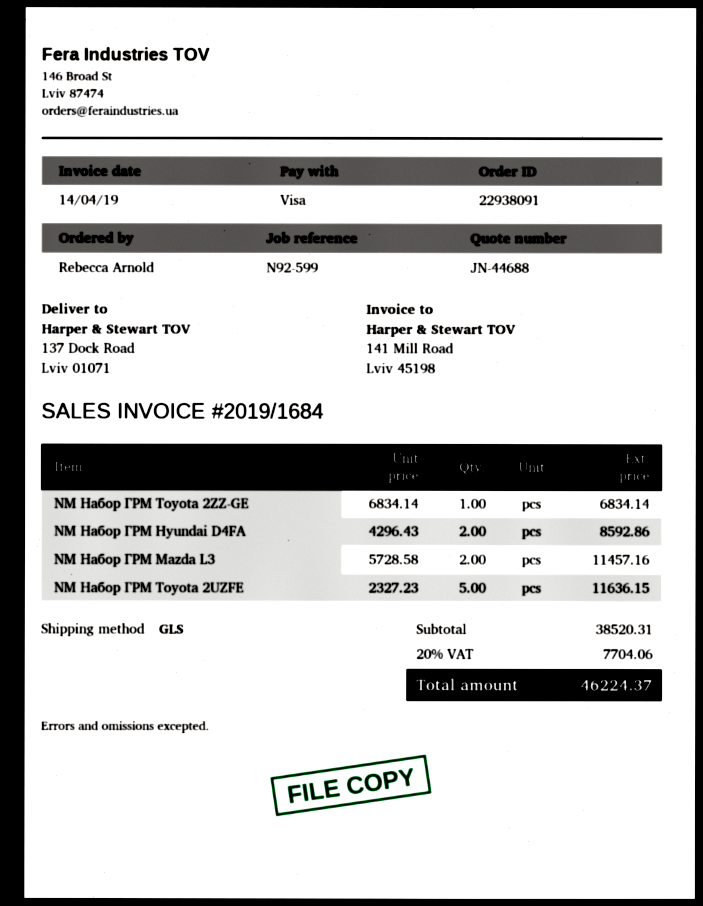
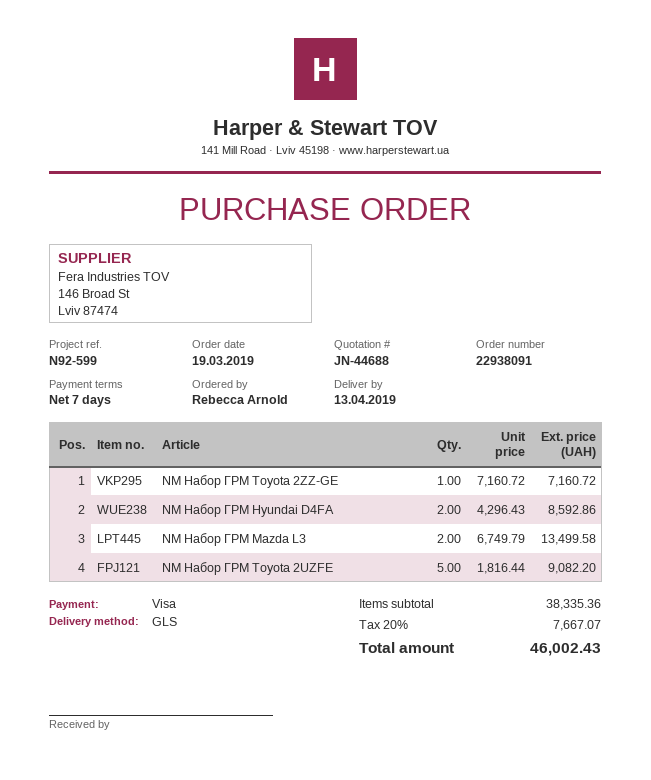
NM Набор ГРМ Toyota 2ZZ-GE: 1 x 6834.14 = 6834.14 -> 1 x 7160.72 = 7160.72
NM Набор ГРМ Mazda L3: 2 x 5728.58 = 11457.16 -> 2 x 6749.79 = 13499.58
NM Набор ГРМ Toyota 2UZFE: 5 x 2327.23 = 11636.15 -> 5 x 1816.44 = 9082.20
subtotal: 38520.31 -> 38335.36
tax: 20% = 7704.06 -> 20% = 7667.07
total: 46224.37 -> 46002.43

